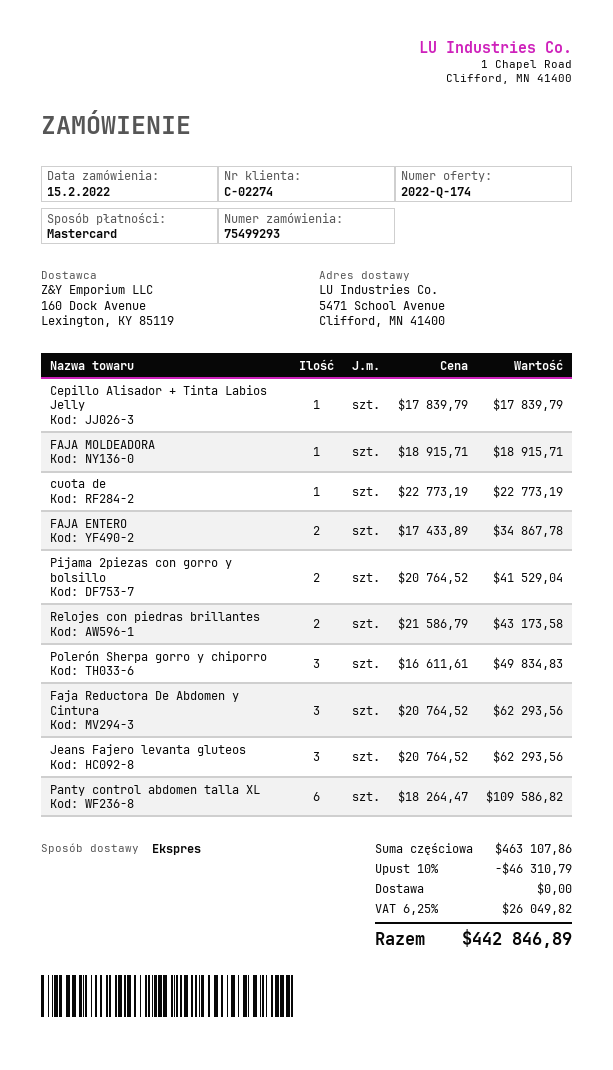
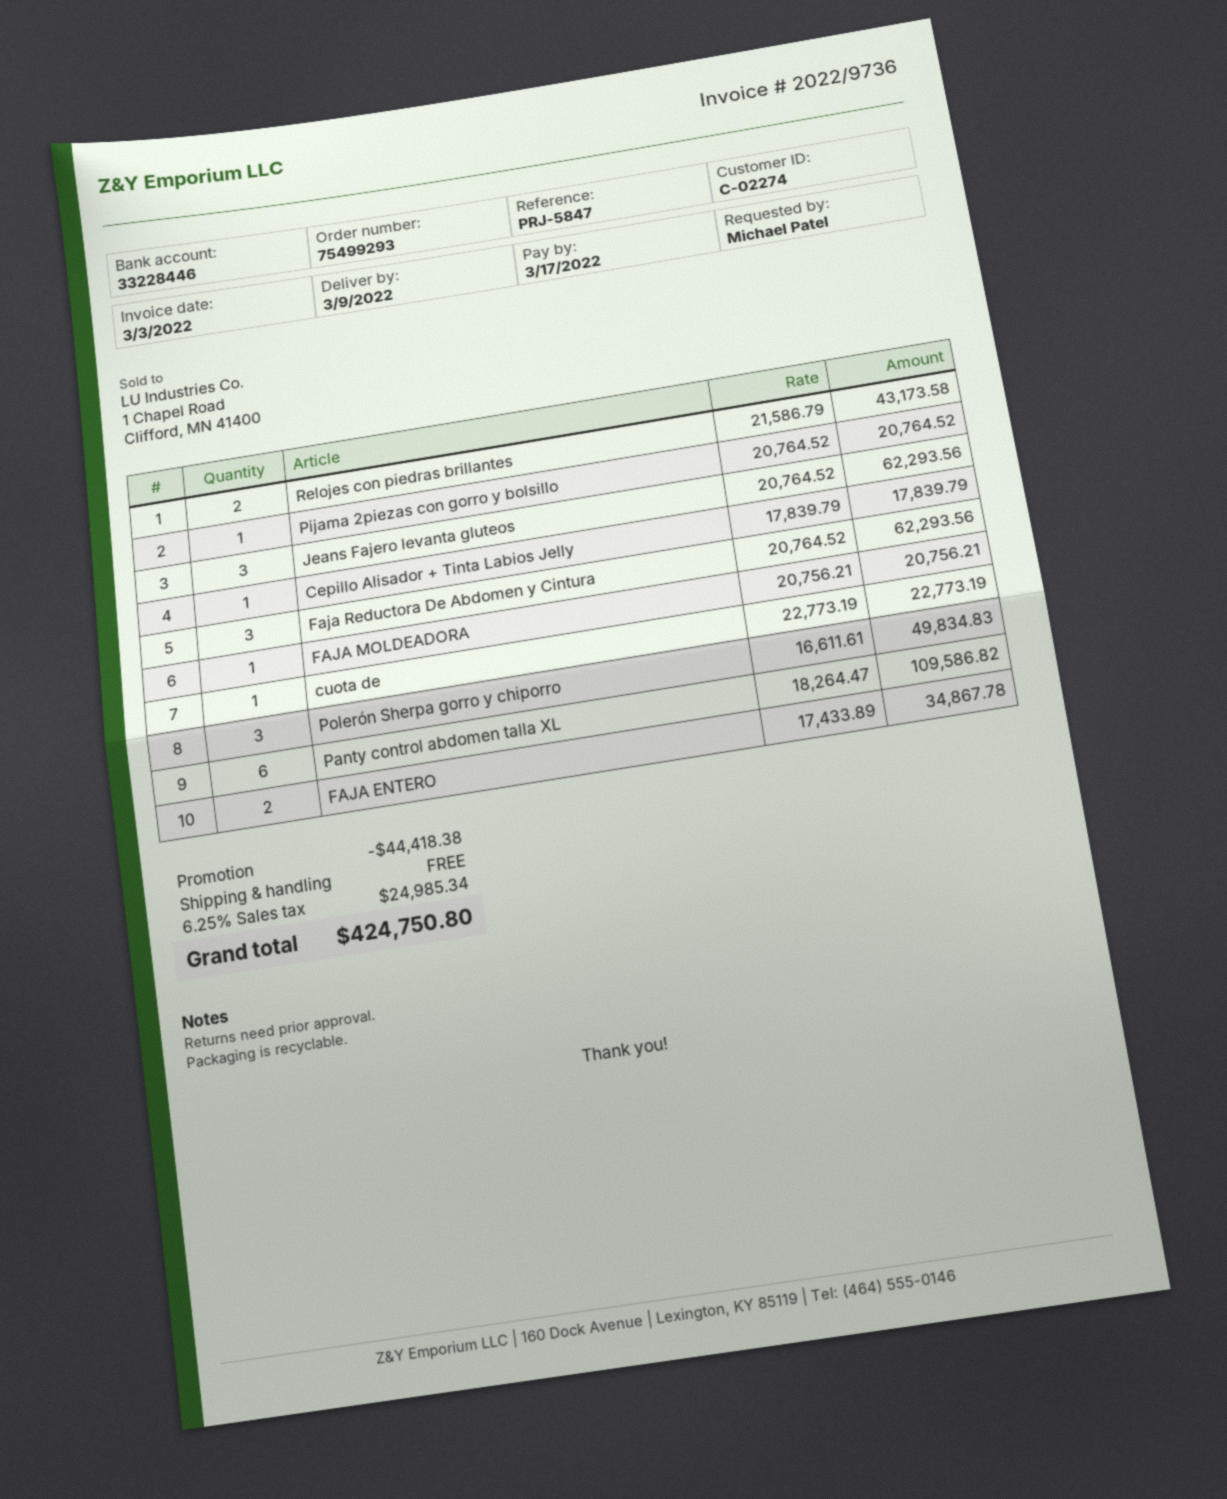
FAJA MOLDEADORA: 1 x 18915.71 = 18915.71 -> 1 x 20756.21 = 20756.21
Pijama 2piezas con gorro y bolsillo: 2 x 20764.52 = 41529.04 -> 1 x 20764.52 = 20764.52
discount: 46310.79 -> 44418.38
tax: 6.25% = 26049.82 -> 6.25% = 24985.34
total: 442846.89 -> 424750.80

